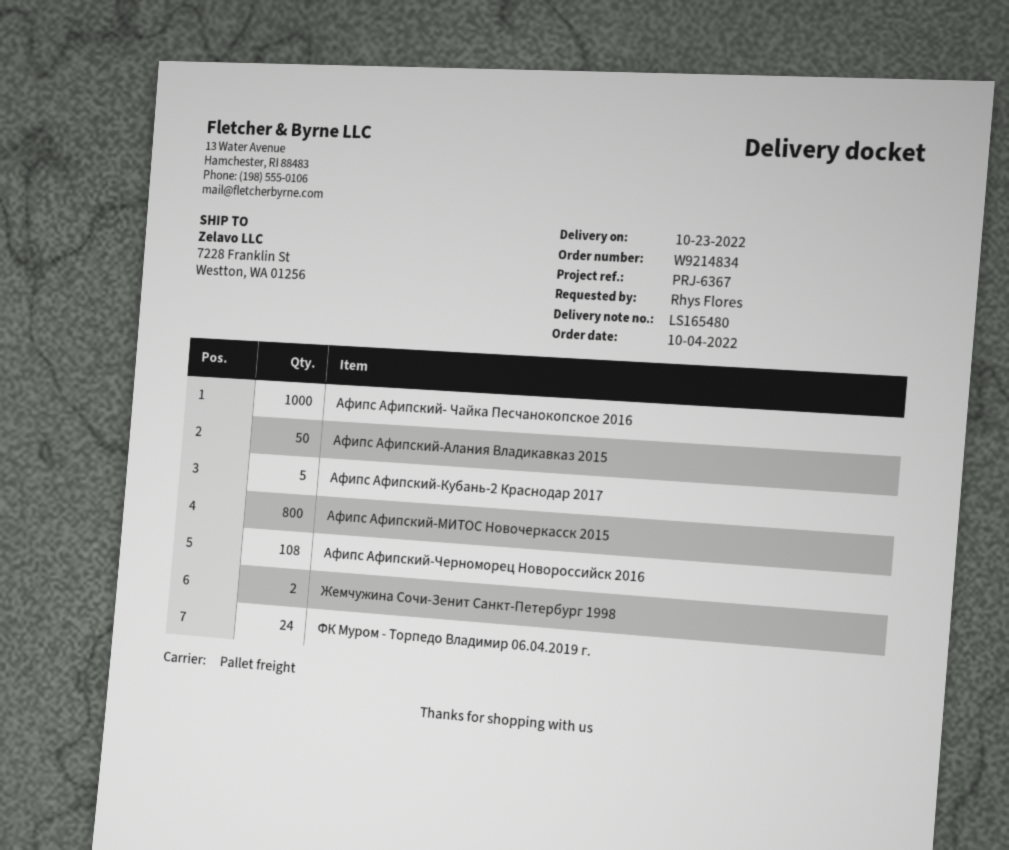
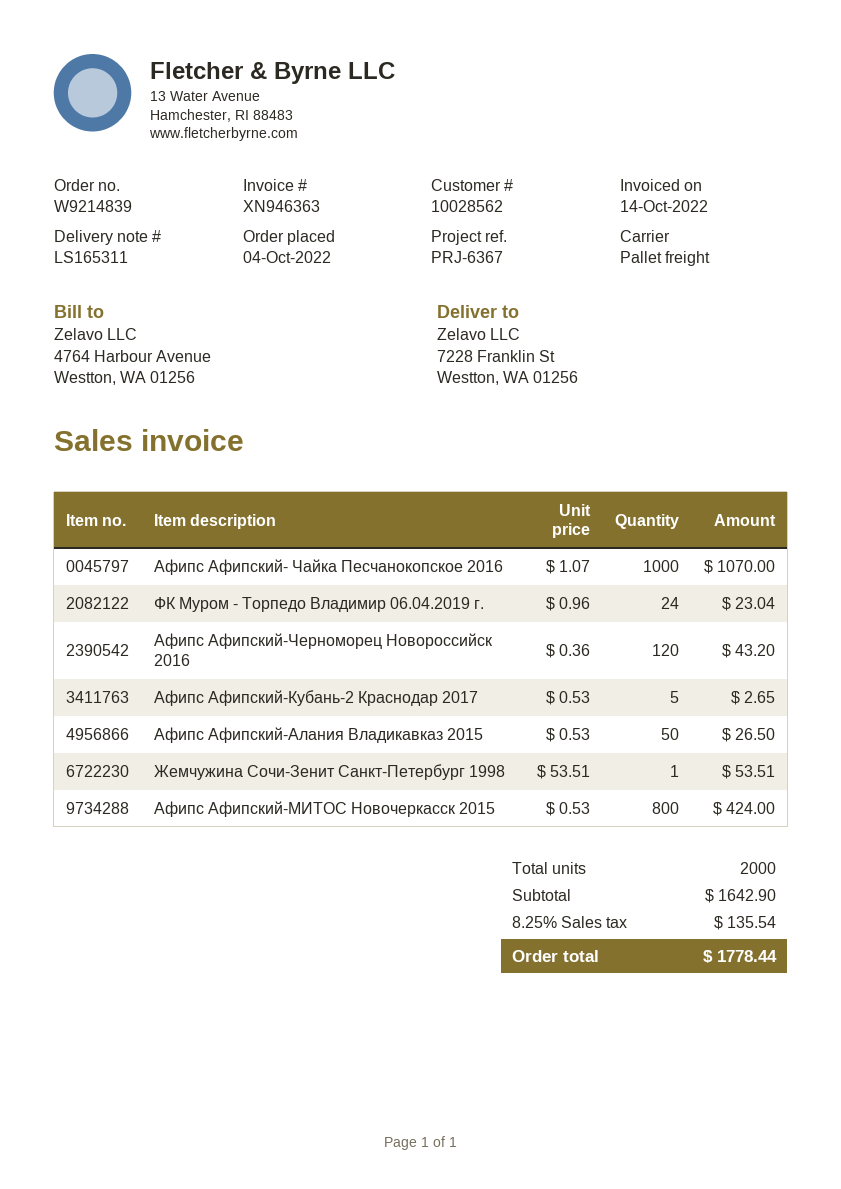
order number: W9214834 -> W9214839
delivery note number: LS165480 -> LS165311
Афипс Афипский-Черноморец Новороссийск 2016: 108 -> 120
Жемчужина Сочи-Зенит Санкт-Петербург 1998: 2 -> 1

